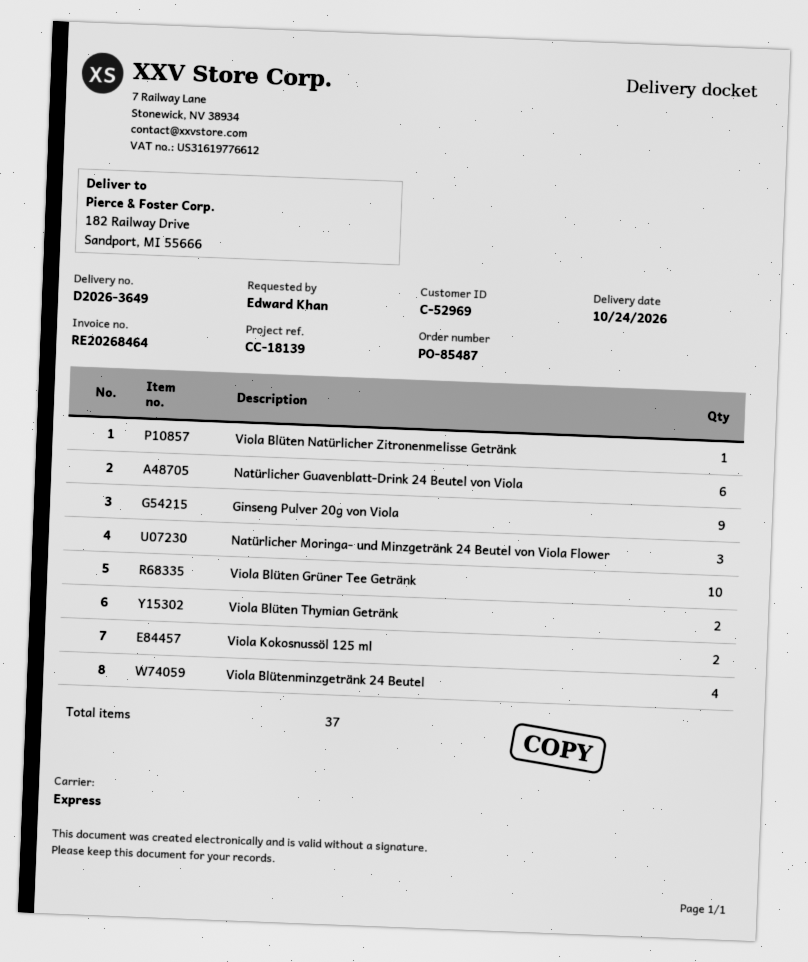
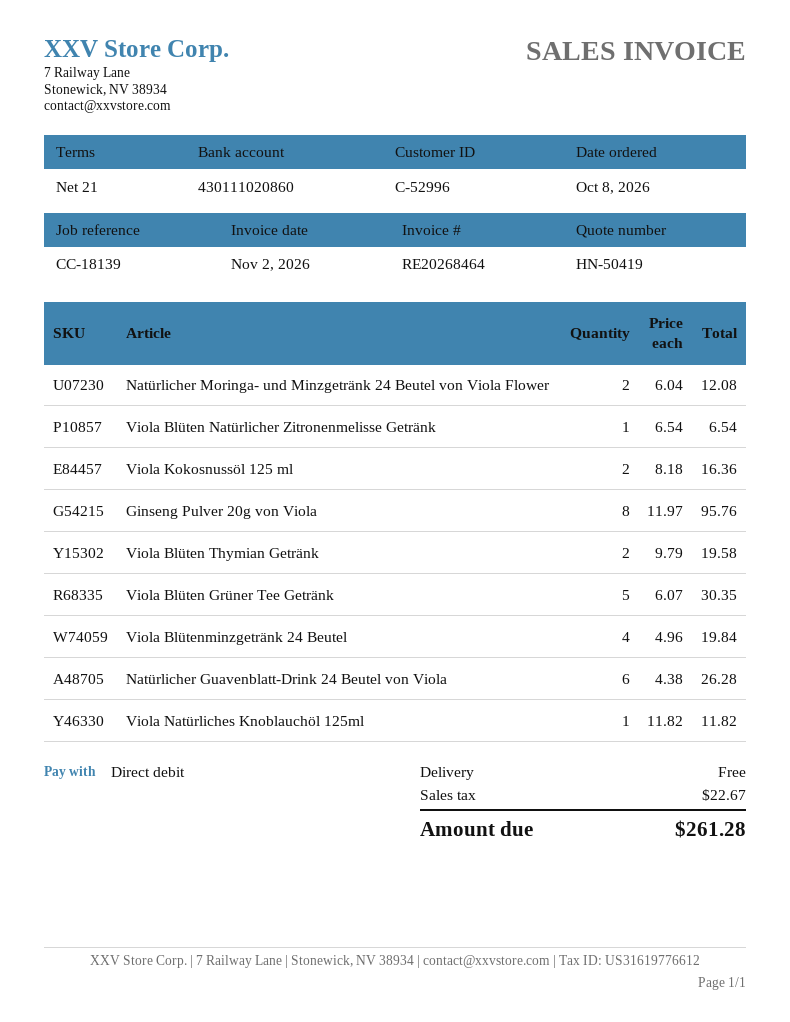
customer number: C-52969 -> C-52996
Ginseng Pulver 20g von Viola: 9 -> 8
Natürlicher Moringa- und Minzgetränk 24 Beutel von Viola Flower: 3 -> 2
Viola Blüten Grüner Tee Getränk: 10 -> 5
Viola Natürliches Knoblauchöl 125ml: none -> 1

